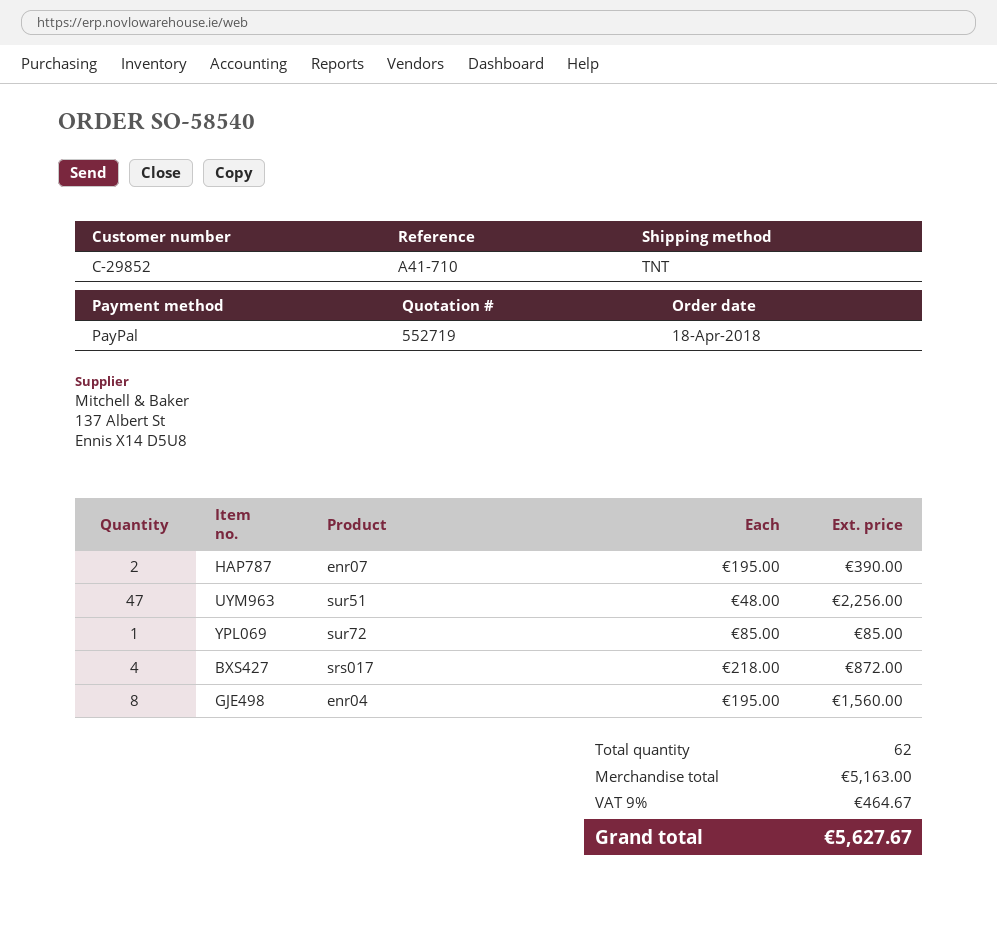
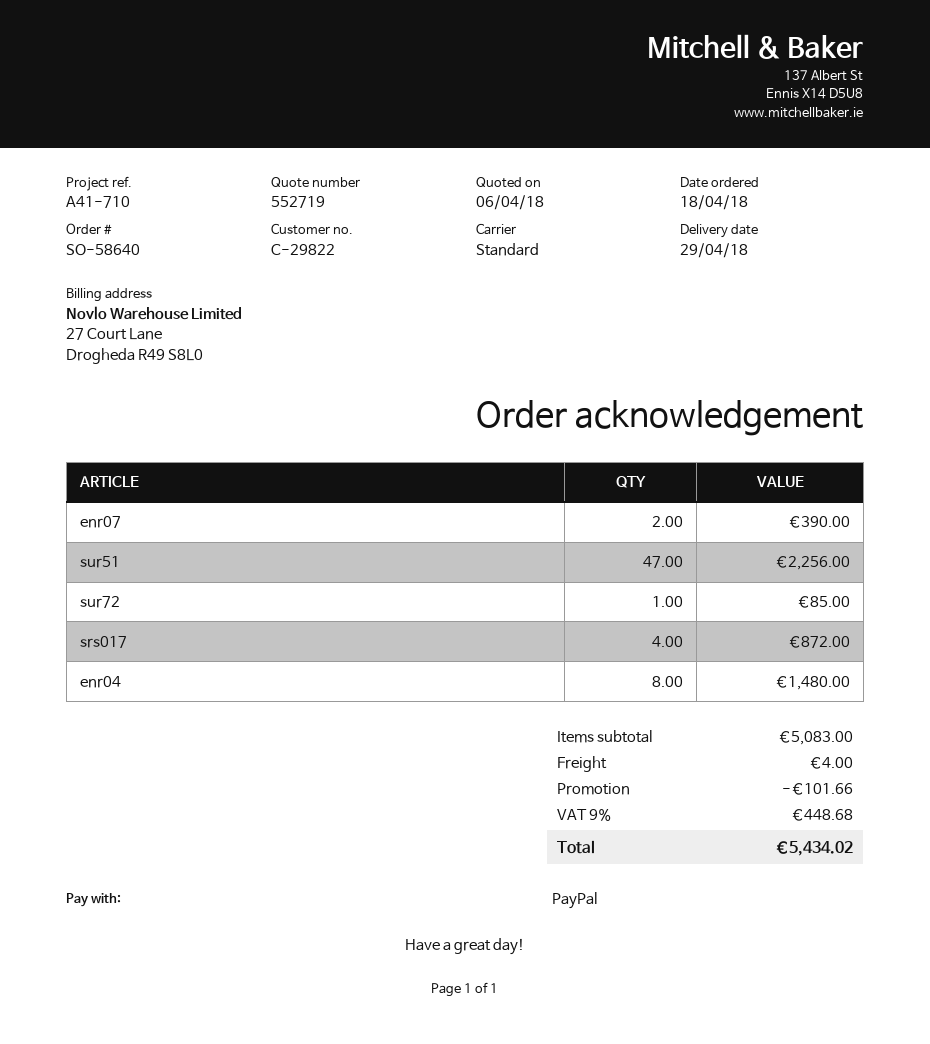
order number: SO-58540 -> SO-58640
customer number: C-29852 -> C-29822
shipping method: TNT -> standard
enr04: 8 for 1560.00 -> 8 for 1480.00
subtotal: 5163.00 -> 5083.00
discount: none -> 101.66
shipping: none -> 4.00
tax: 9% = 464.67 -> 9% = 448.68
total: 5627.67 -> 5434.02

